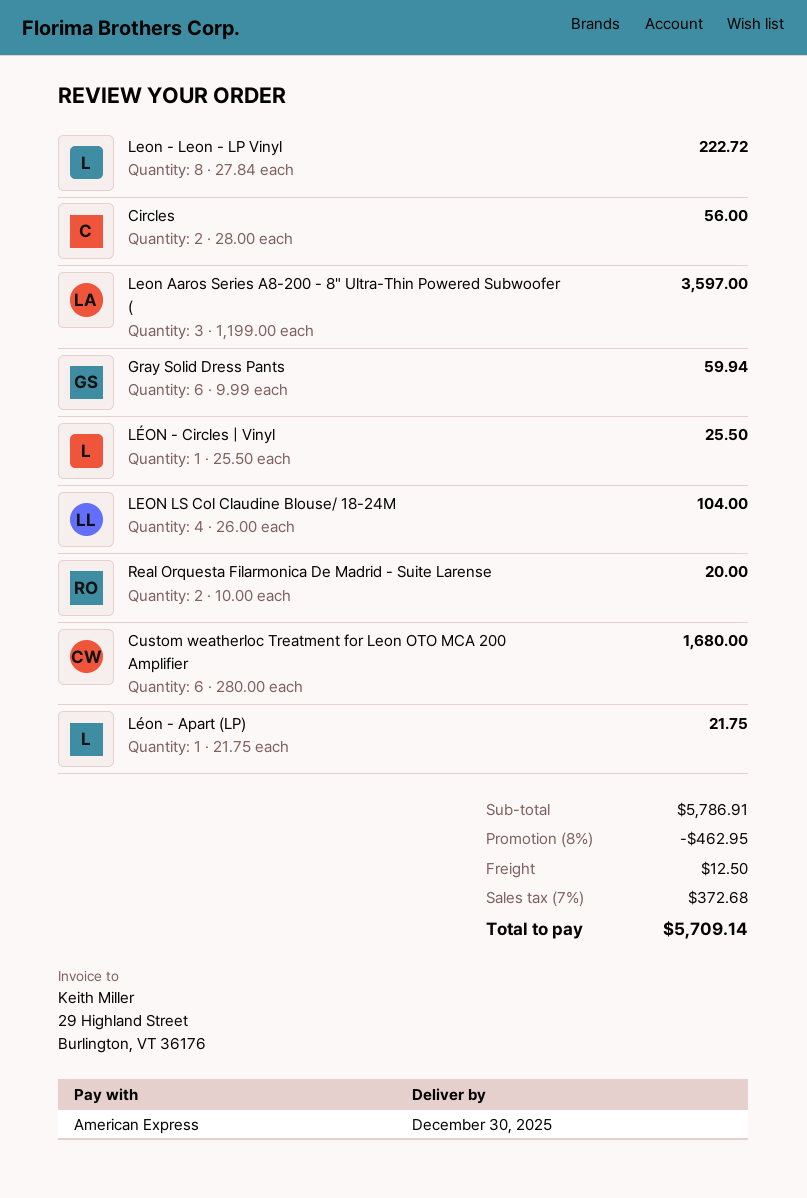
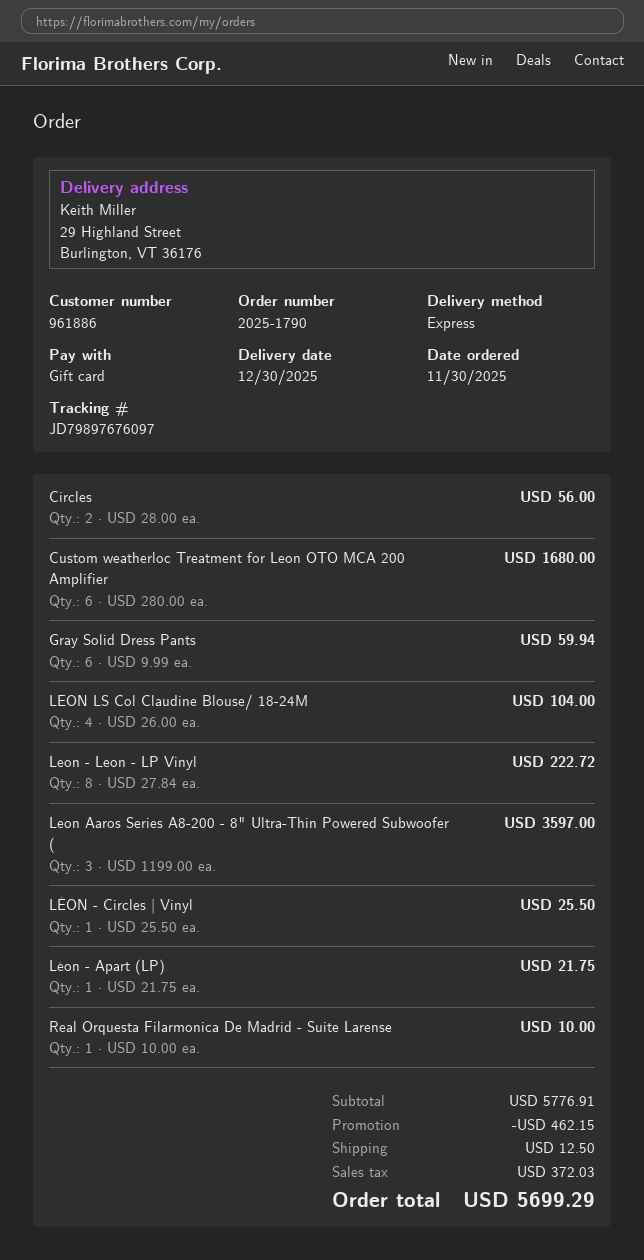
payment method: American Express -> gift card
Real Orquesta Filarmonica De Madrid - Suite Larense: 2 x 10.00 = 20.00 -> 1 x 10.00 = 10.00
subtotal: 5786.91 -> 5776.91
discount: 462.95 -> 462.15
tax: 372.68 -> 372.03
total: 5709.14 -> 5699.29

